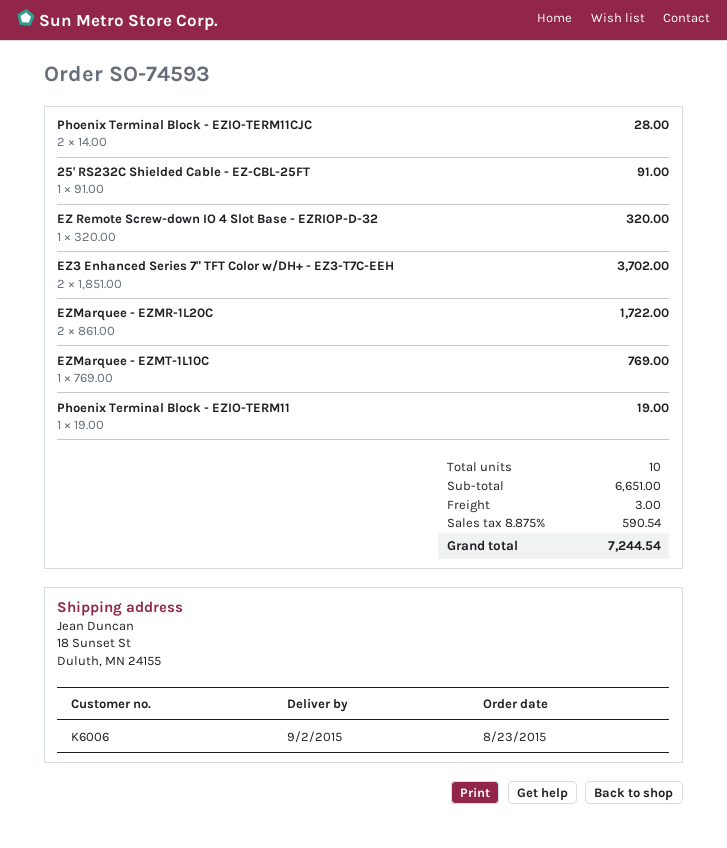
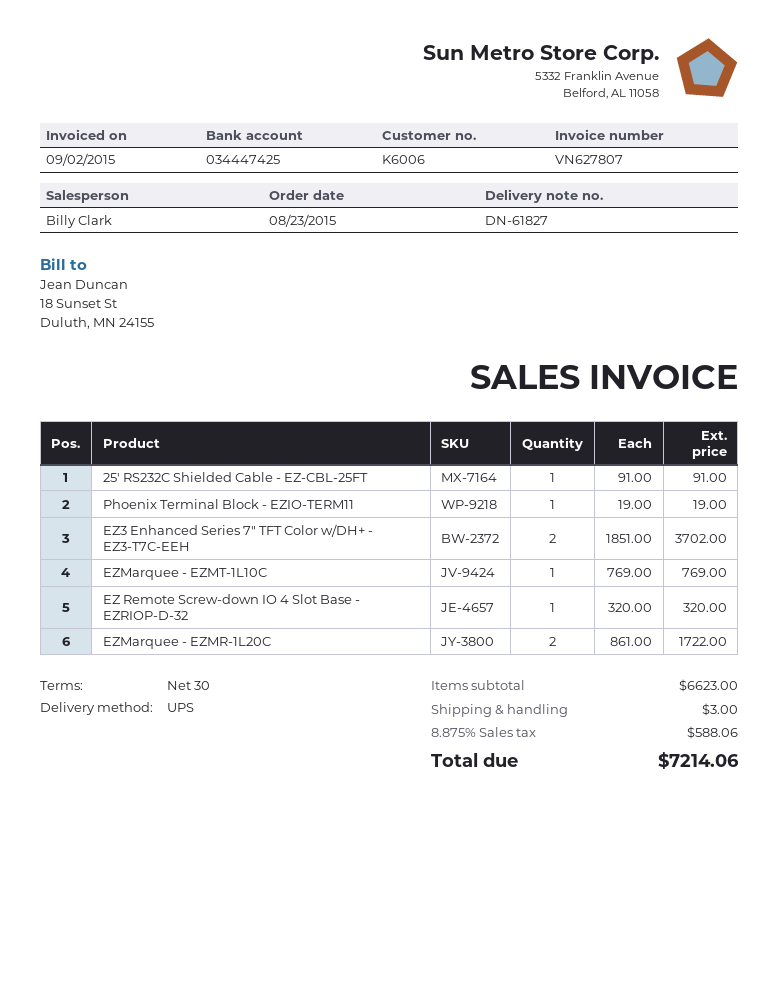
Phoenix Terminal Block - EZIO-TERM11CJC: 2 x 14.00 = 28.00 -> none
subtotal: 6651.00 -> 6623.00
tax: 8.875% = 590.54 -> 8.875% = 588.06
total: 7244.54 -> 7214.06

